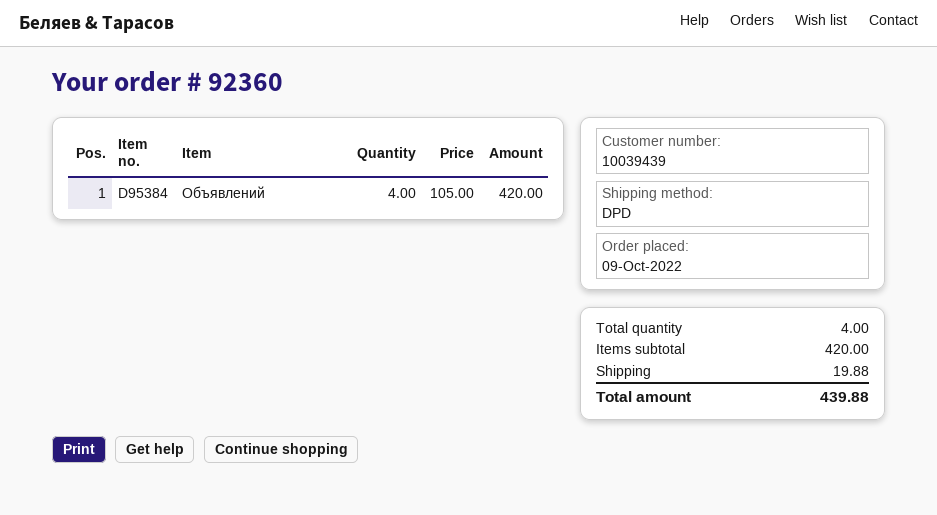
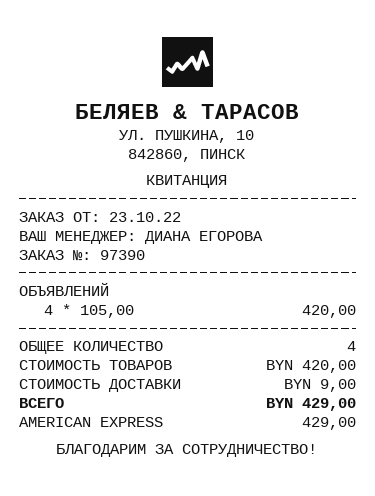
order number: 92360 -> 97390
order date: 2022-10-09 -> 2022-10-23
shipping: 19.88 -> 9.00
total: 439.88 -> 429.00

